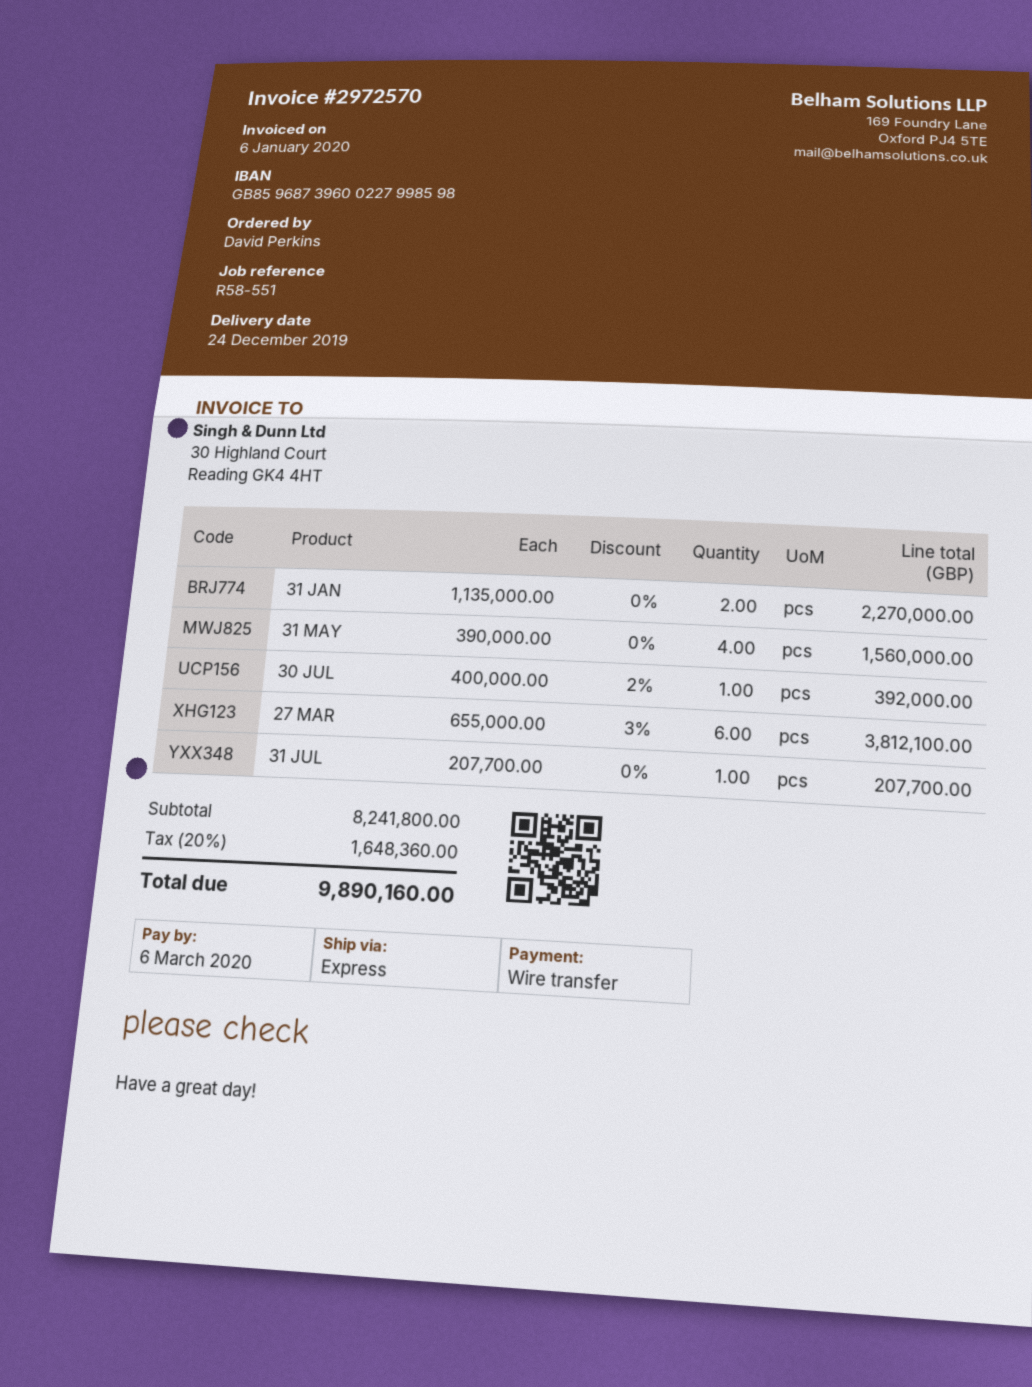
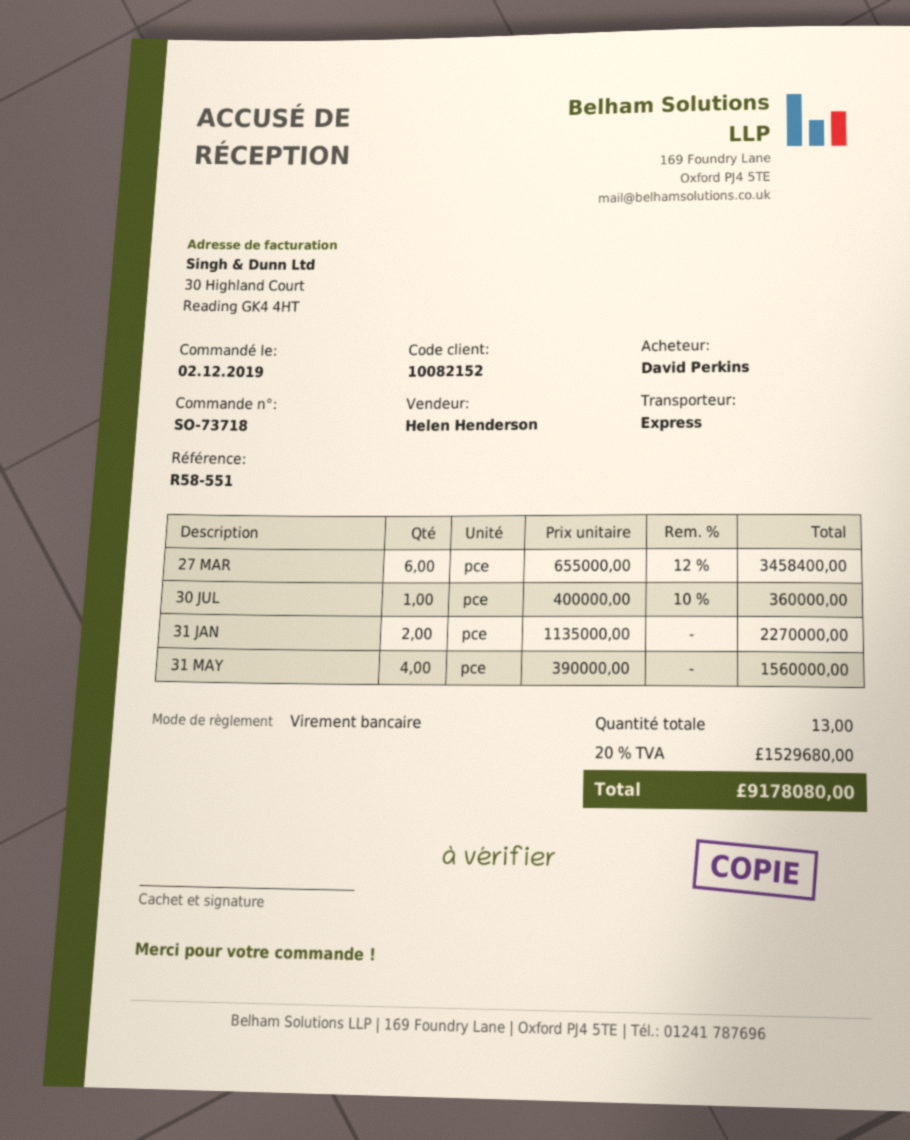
30 JUL: 1 x 400000.00 - 2% = 392000.00 -> 1 x 400000.00 - 10% = 360000.00
27 MAR: 6 x 655000.00 - 3% = 3812100.00 -> 6 x 655000.00 - 12% = 3458400.00
31 JUL: 1 x 207700.00 = 207700.00 -> none
tax: 20% = 1648360.00 -> 20% = 1529680.00
total: 9890160.00 -> 9178080.00

